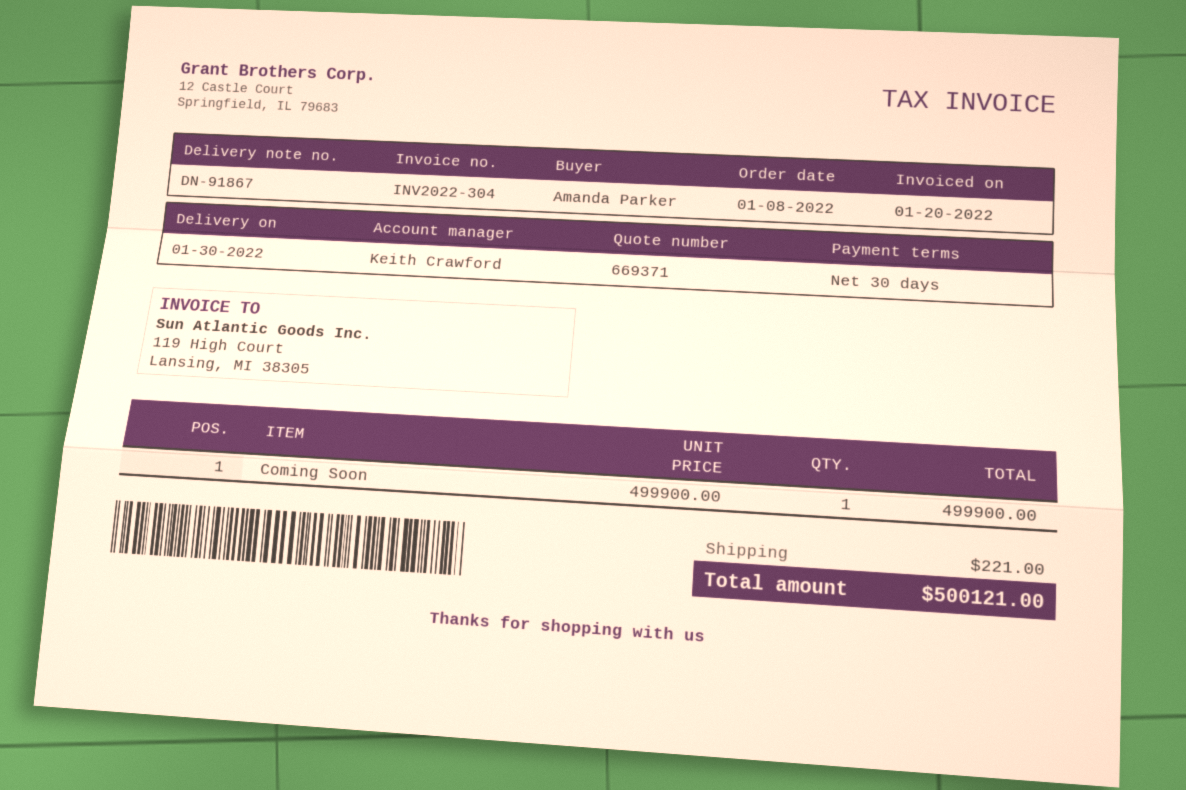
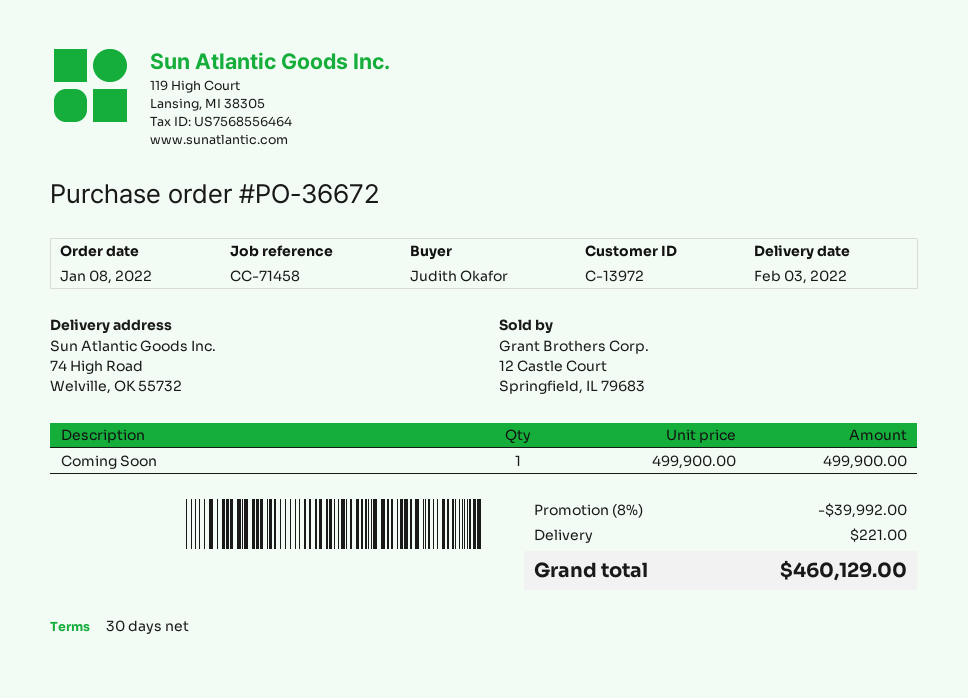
delivery date: 2022-01-30 -> 2022-02-03
ordered by: Amanda Parker -> Judith Okafor
discount: none -> 8% = 39992.00
total: 500121.00 -> 460129.00

